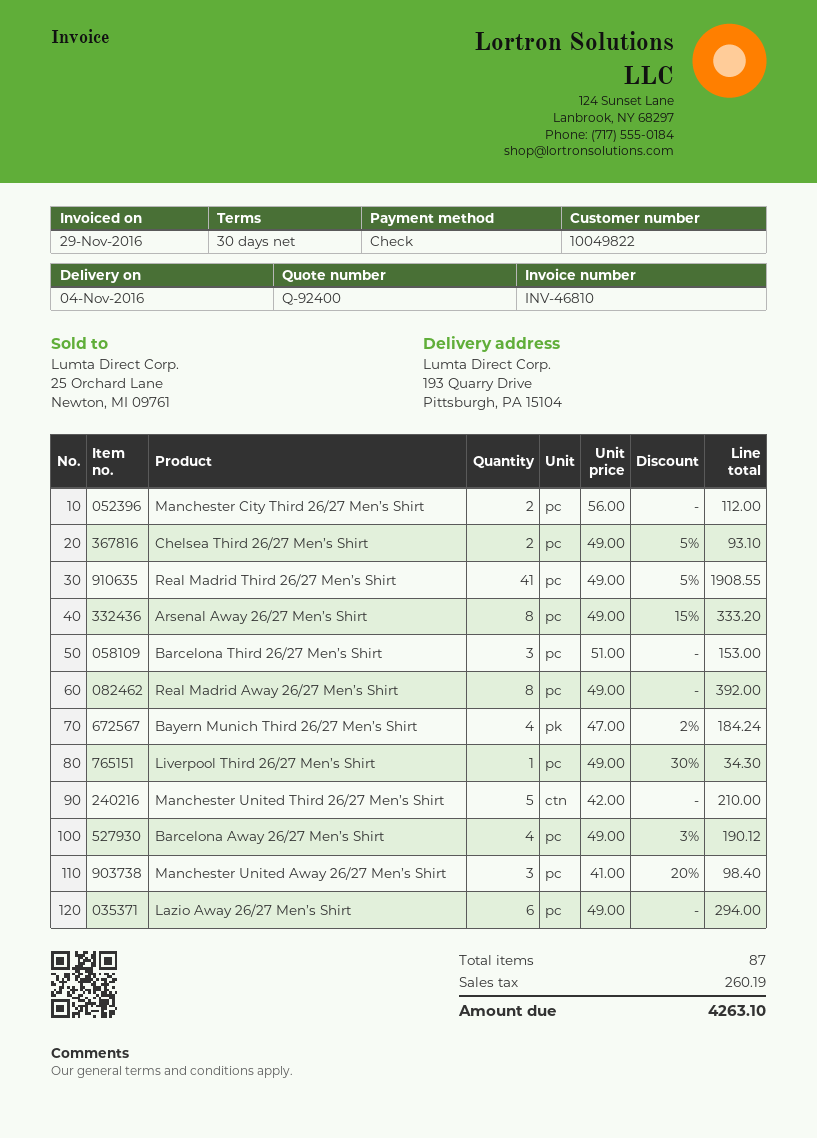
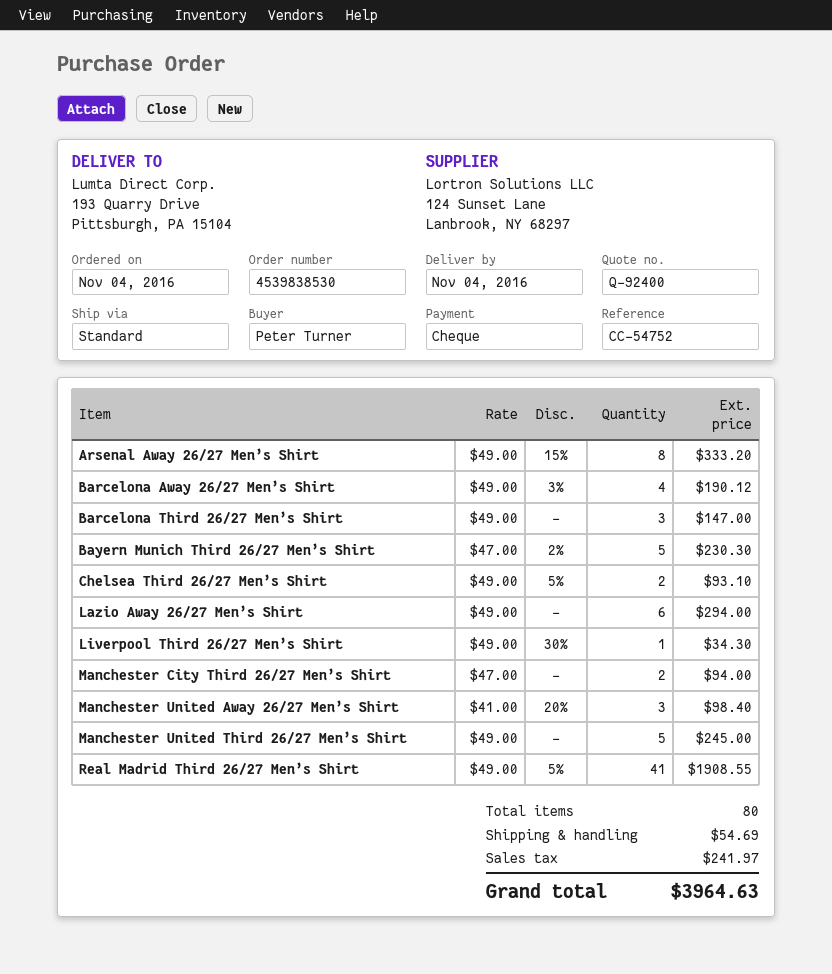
Manchester City Third 26/27 Men’s Shirt: 2 x 56.00 = 112.00 -> 2 x 47.00 = 94.00
Barcelona Third 26/27 Men’s Shirt: 3 x 51.00 = 153.00 -> 3 x 49.00 = 147.00
Real Madrid Away 26/27 Men’s Shirt: 8 x 49.00 = 392.00 -> none
Bayern Munich Third 26/27 Men’s Shirt: 4 x 47.00 - 2% = 184.24 -> 5 x 47.00 - 2% = 230.30
Manchester United Third 26/27 Men’s Shirt: 5 x 42.00 = 210.00 -> 5 x 49.00 = 245.00
total quantity: 87 -> 80
shipping: none -> 54.69
tax: 260.19 -> 241.97
total: 4263.10 -> 3964.63

